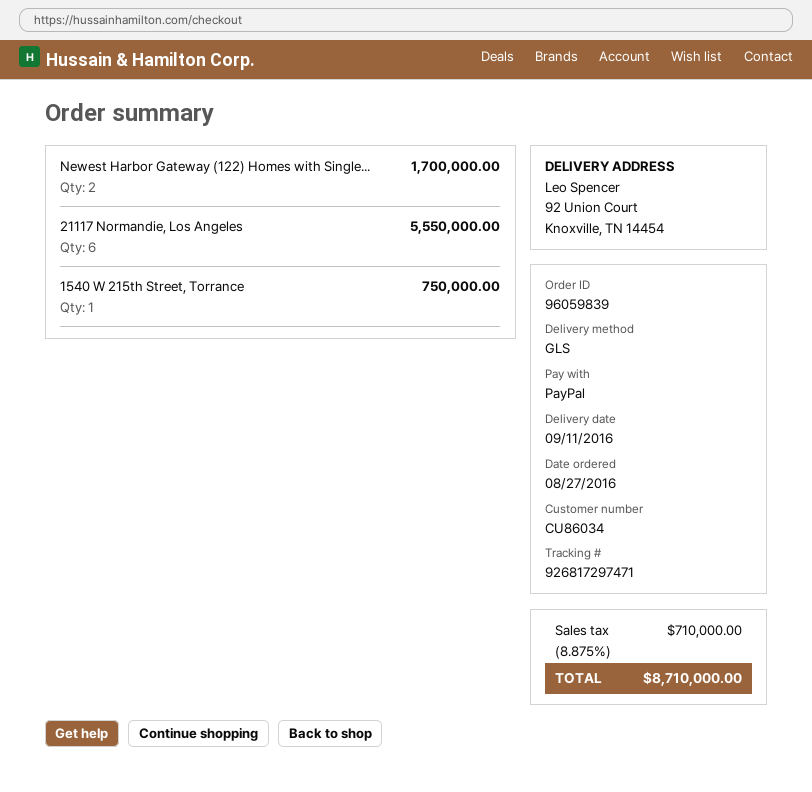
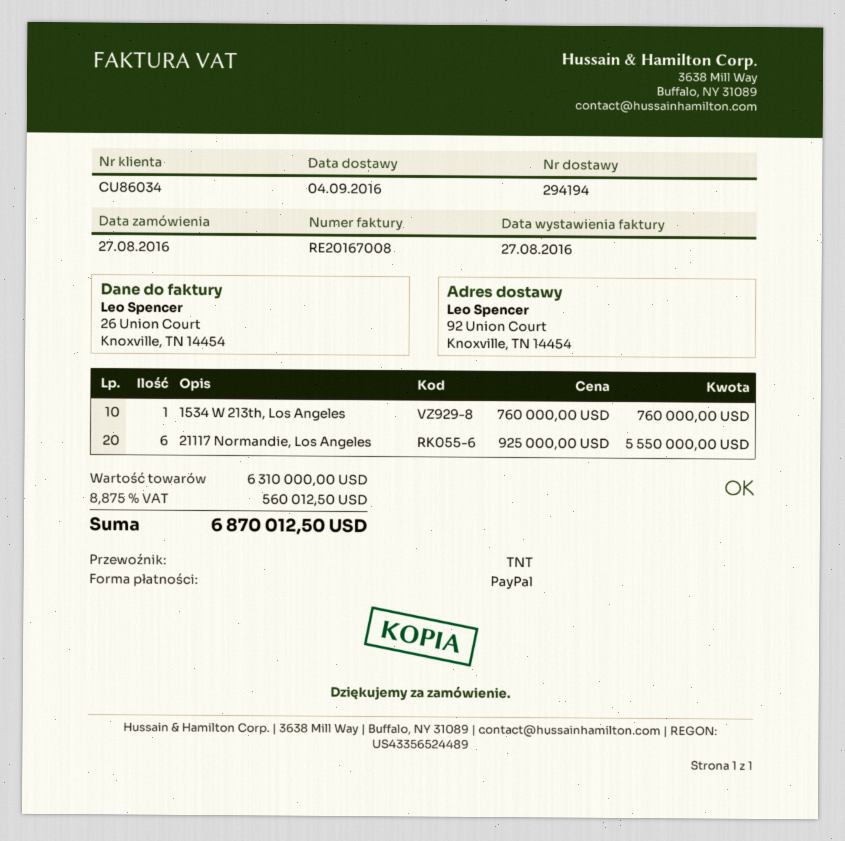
delivery date: 2016-09-11 -> 2016-09-04
shipping method: GLS -> TNT
Newest Harbor Gateway (122) Homes with Single...: 2 for 1700000.00 -> none
1540 W 215th Street, Torrance: 1 for 750000.00 -> none
1534 W 213th, Los Angeles: none -> 1 for 760000.00
tax: 8.875% = 710000.00 -> 8.875% = 560012.50
total: 8710000.00 -> 6870012.50

